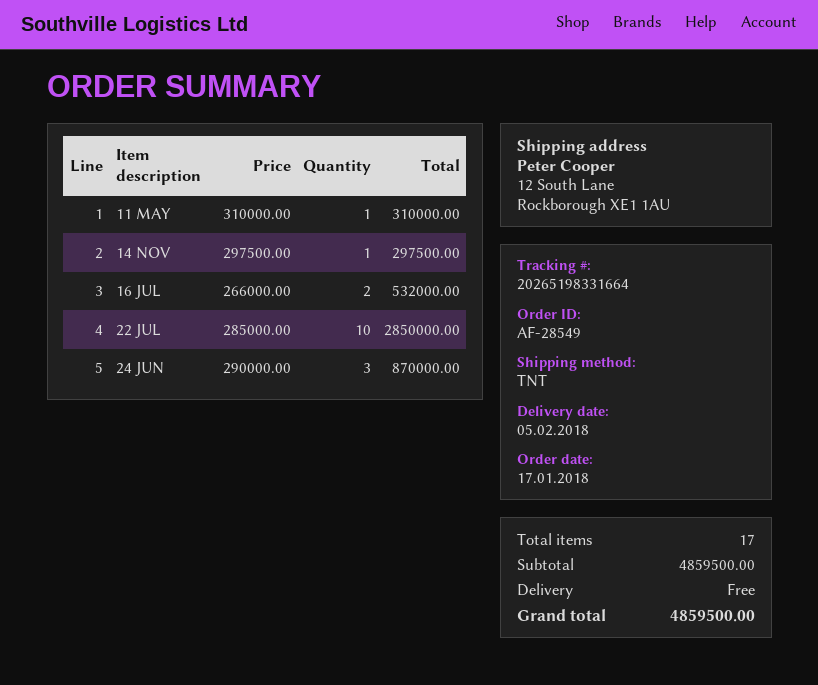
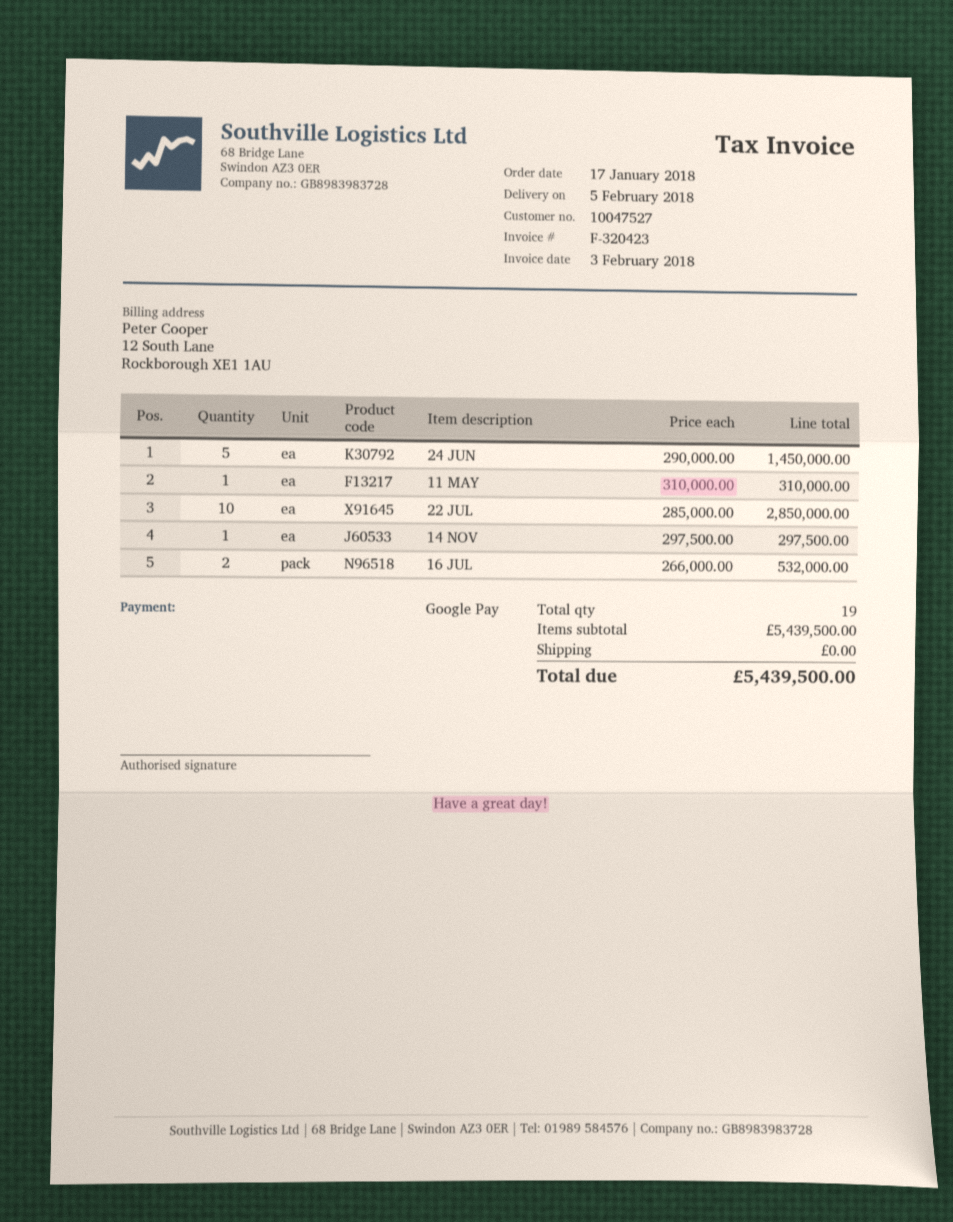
24 JUN: 3 x 290000.00 = 870000.00 -> 5 x 290000.00 = 1450000.00
total quantity: 17 -> 19
subtotal: 4859500.00 -> 5439500.00
total: 4859500.00 -> 5439500.00

